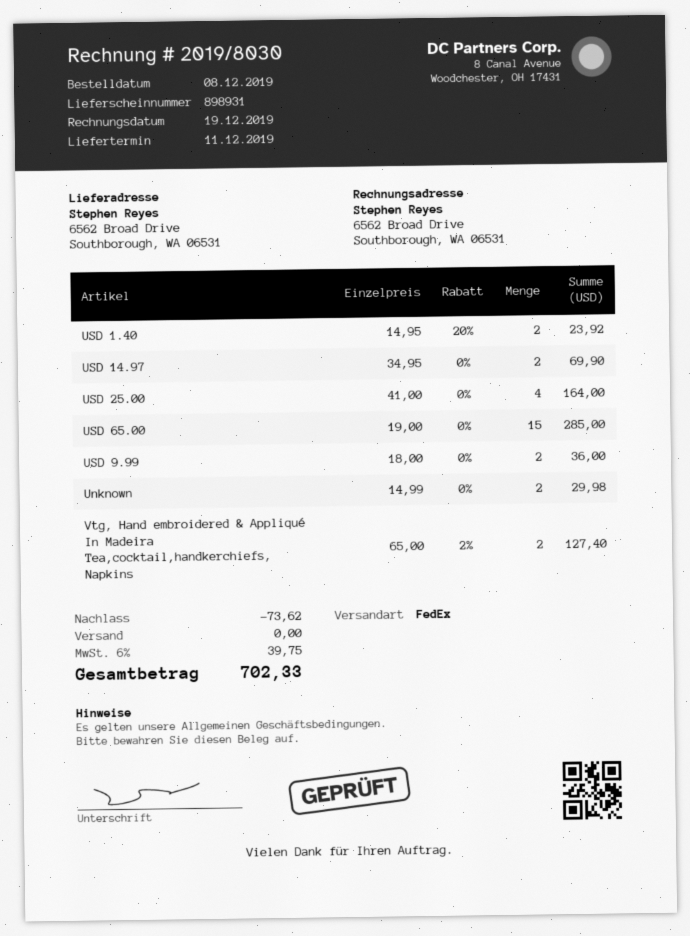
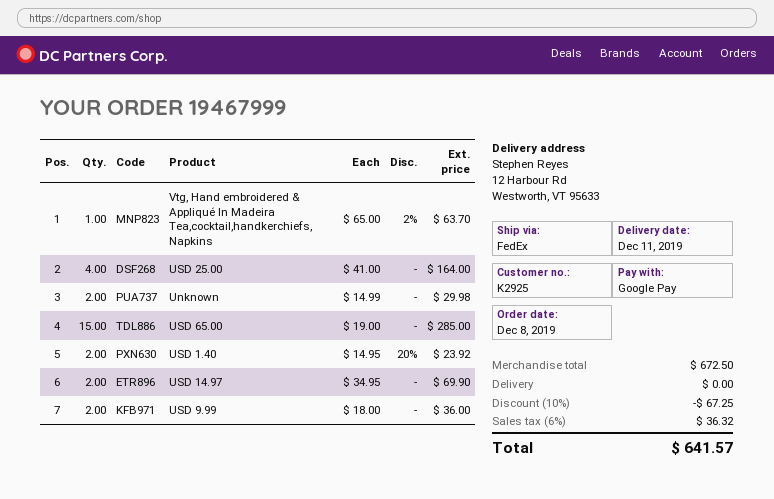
ship to: 6562 Broad Drive, Southborough, WA 06531 -> 12 Harbour Rd, Westworth, VT 95633
Vtg, Hand embroidered & Appliqué In Madeira Tea,cocktail,handkerchiefs, Napkins: 2 x 65.00 - 2% = 127.40 -> 1 x 65.00 - 2% = 63.70
discount: 73.62 -> 67.25
tax: 6% = 39.75 -> 6% = 36.32
total: 702.33 -> 641.57

